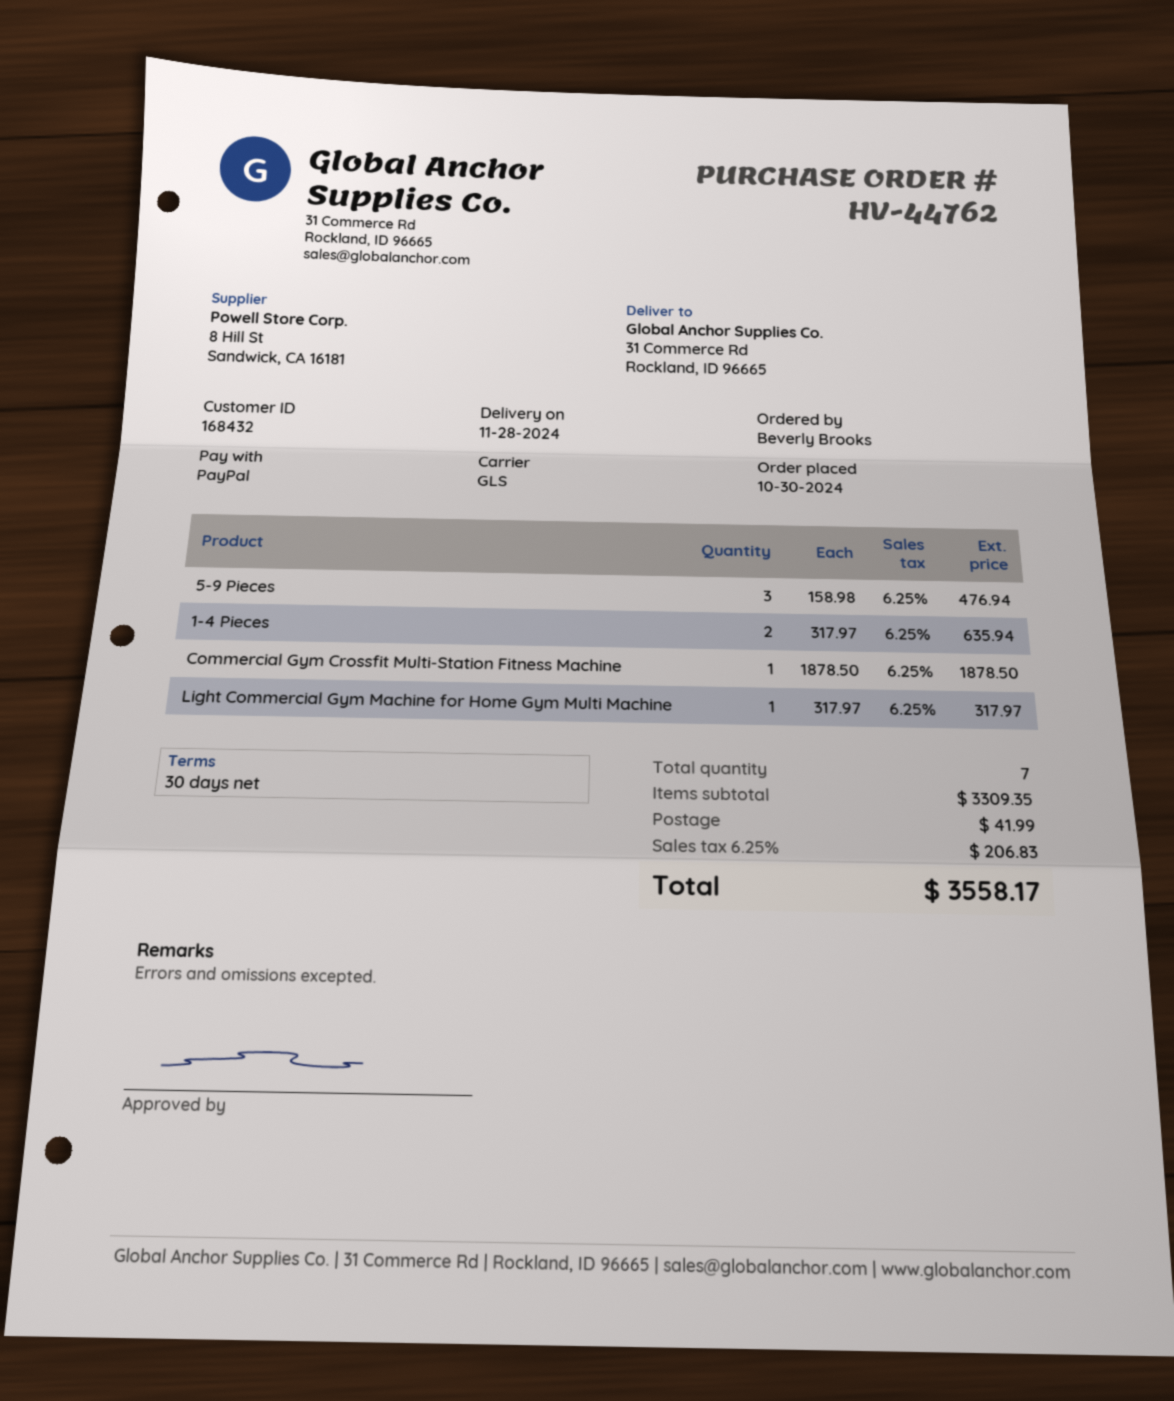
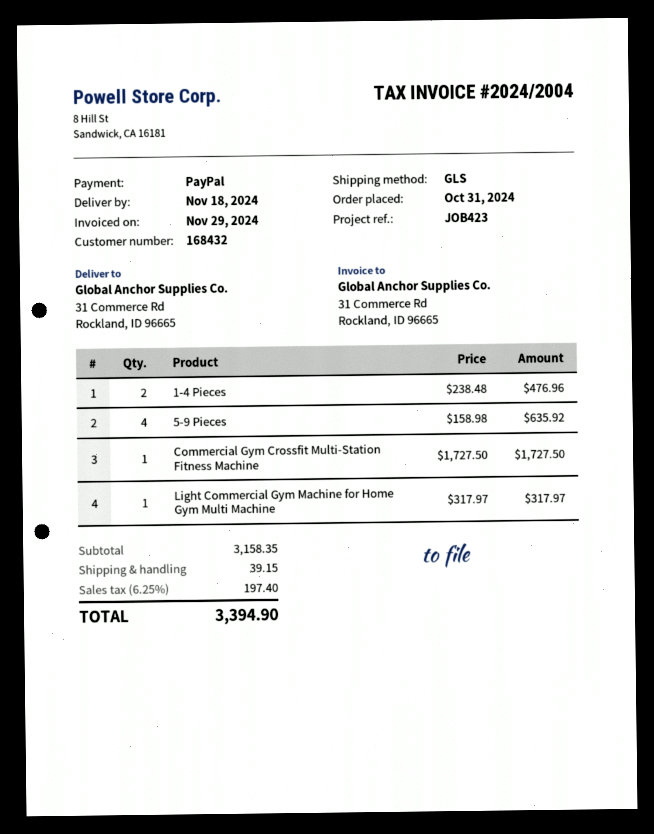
order date: 2024-10-30 -> 2024-10-31
delivery date: 2024-11-28 -> 2024-11-18
5-9 Pieces: 3 x 158.98 = 476.94 -> 4 x 158.98 = 635.92
1-4 Pieces: 2 x 317.97 = 635.94 -> 2 x 238.48 = 476.96
Commercial Gym Crossfit Multi-Station Fitness Machine: 1 x 1878.50 = 1878.50 -> 1 x 1727.50 = 1727.50
subtotal: 3309.35 -> 3158.35
shipping: 41.99 -> 39.15
tax: 6.25% = 206.83 -> 6.25% = 197.40
total: 3558.17 -> 3394.90

